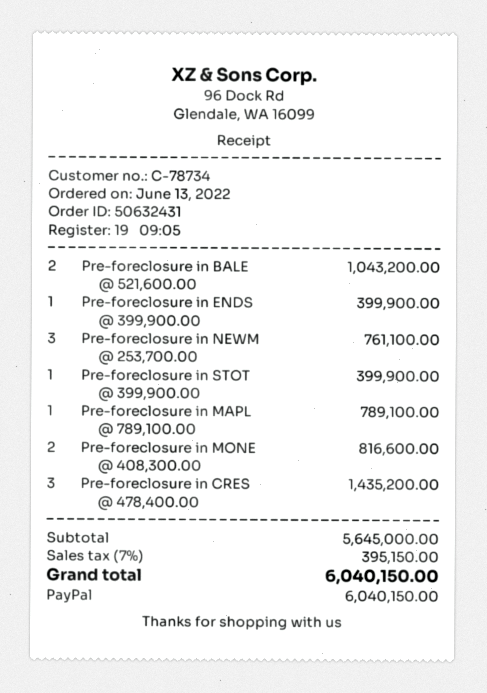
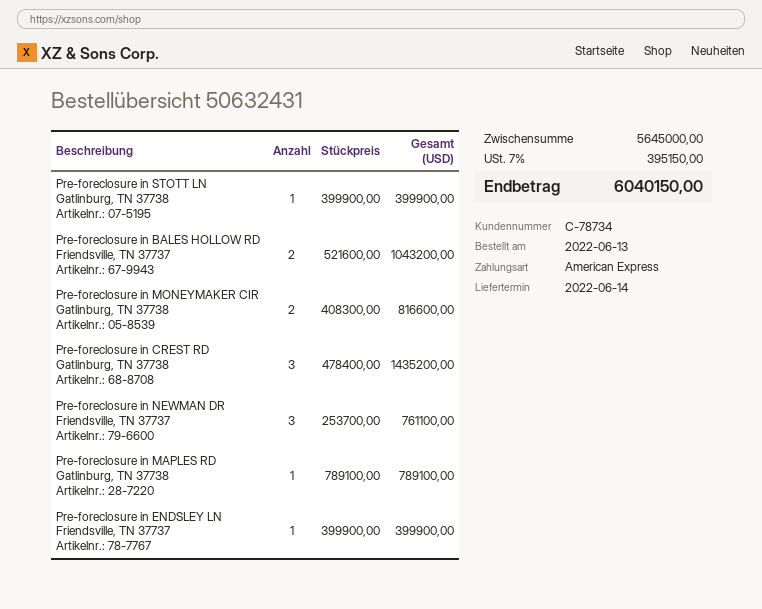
payment method: PayPal -> American Express

